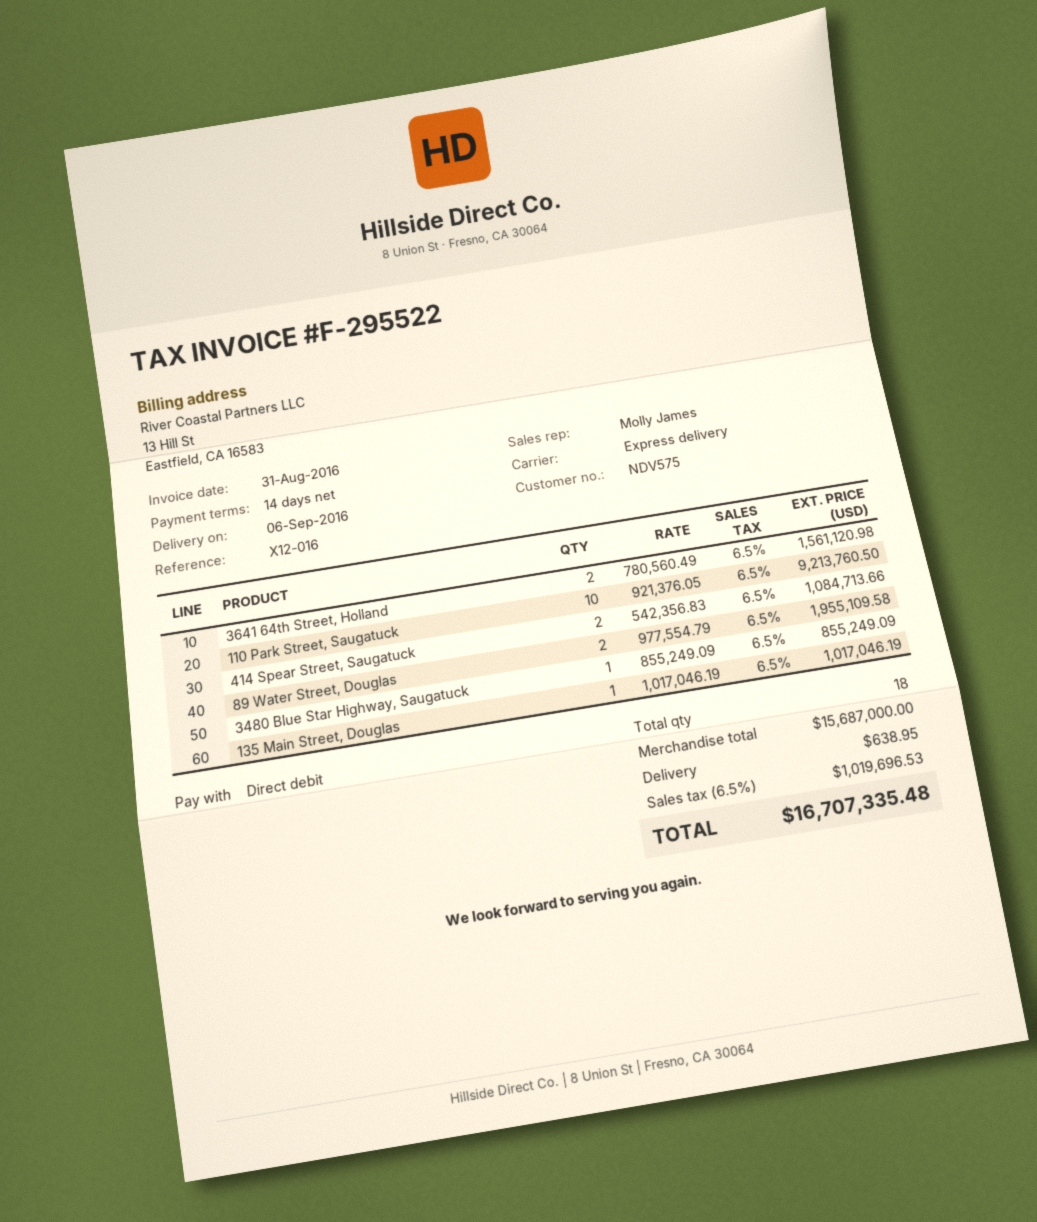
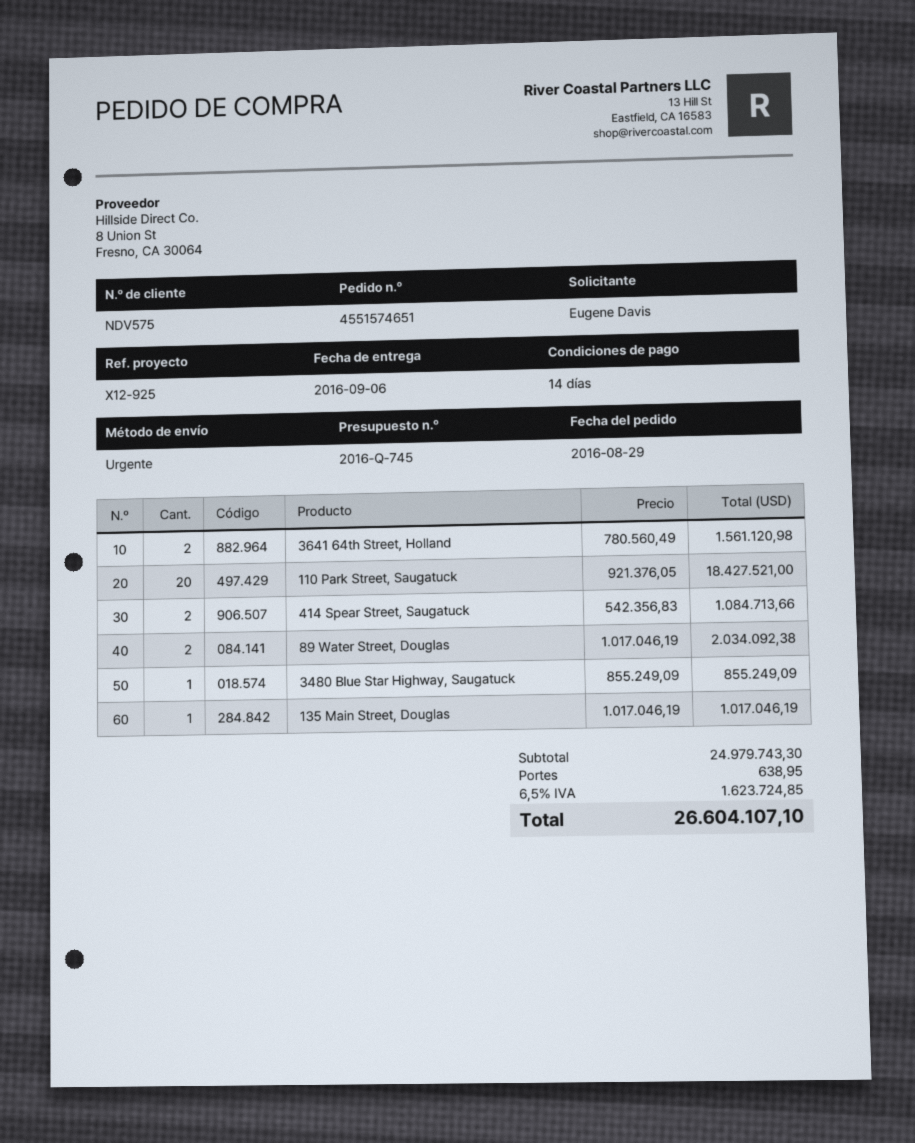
reference: X12-016 -> X12-925
110 Park Street, Saugatuck: 10 x 921376.05 = 9213760.50 -> 20 x 921376.05 = 18427521.00
89 Water Street, Douglas: 2 x 977554.79 = 1955109.58 -> 2 x 1017046.19 = 2034092.38
subtotal: 15687000.00 -> 24979743.30
tax: 6.5% = 1019696.53 -> 6.5% = 1623724.85
total: 16707335.48 -> 26604107.10

